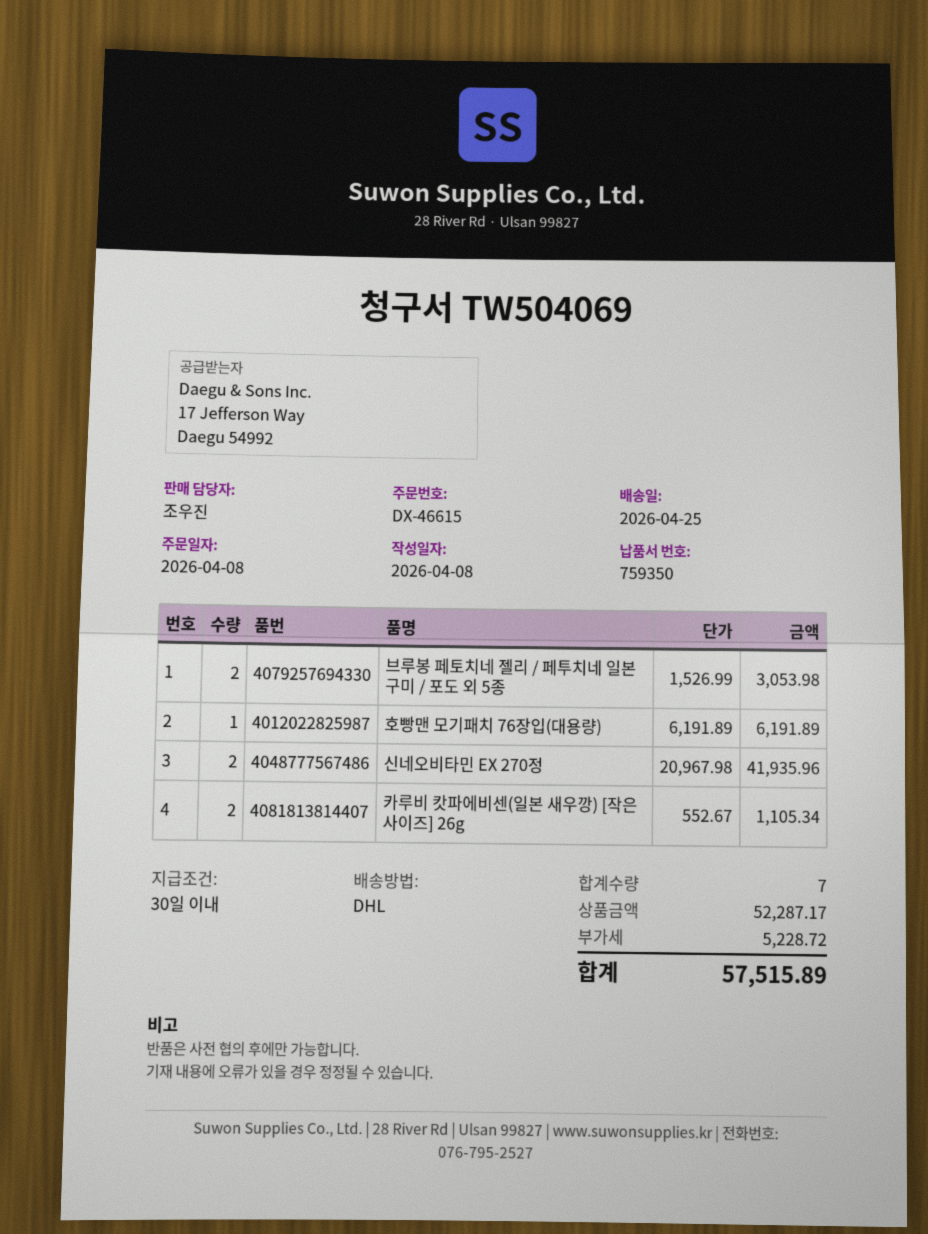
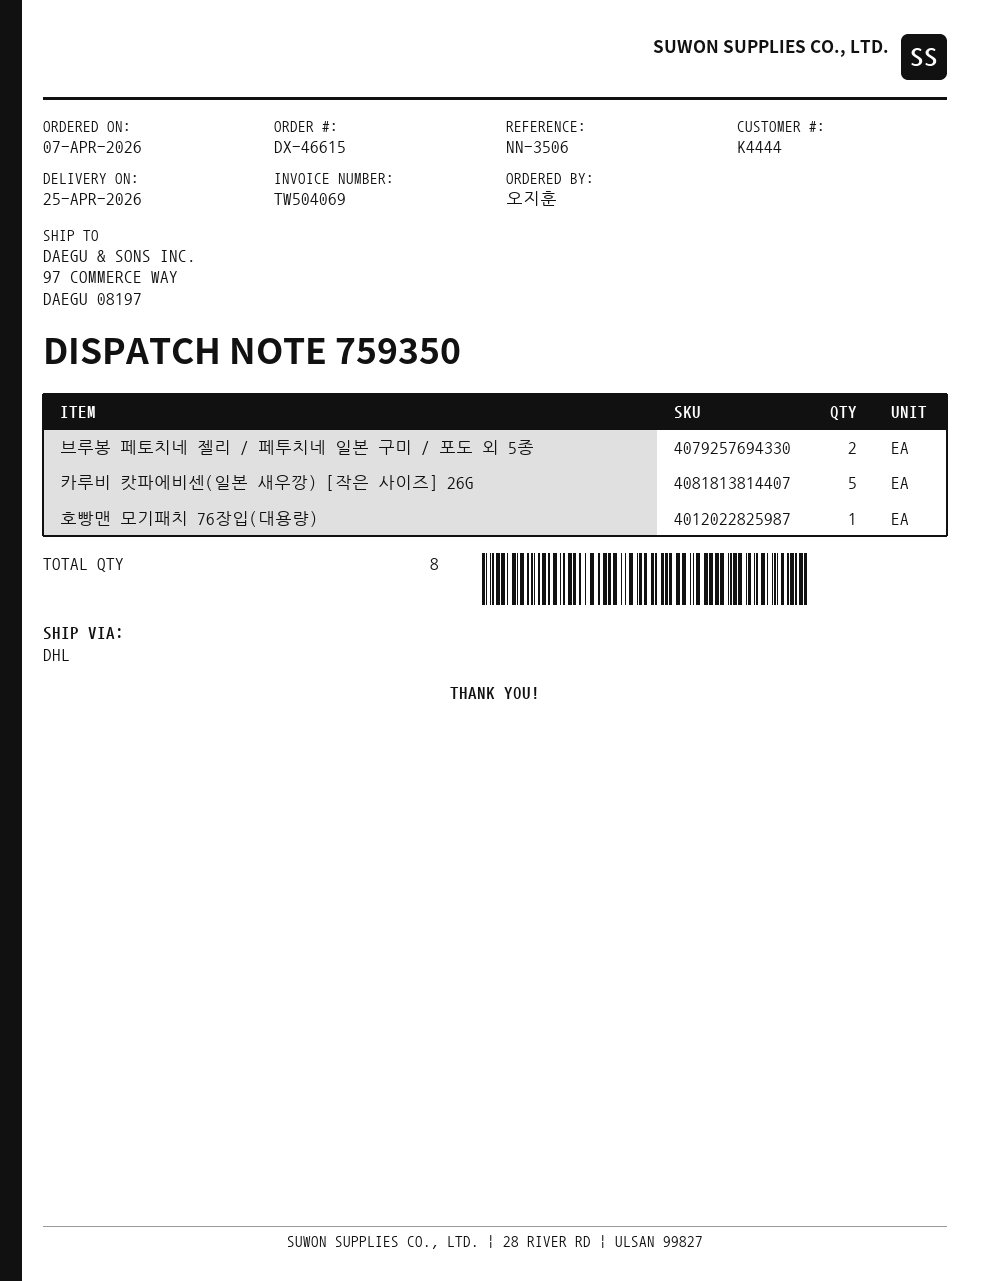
order date: 2026-04-08 -> 2026-04-07
신네오비타민 EX 270정: 2 -> none
카루비 캇파에비센(일본 새우깡) [작은 사이즈] 26g: 2 -> 5
total quantity: 7 -> 8

